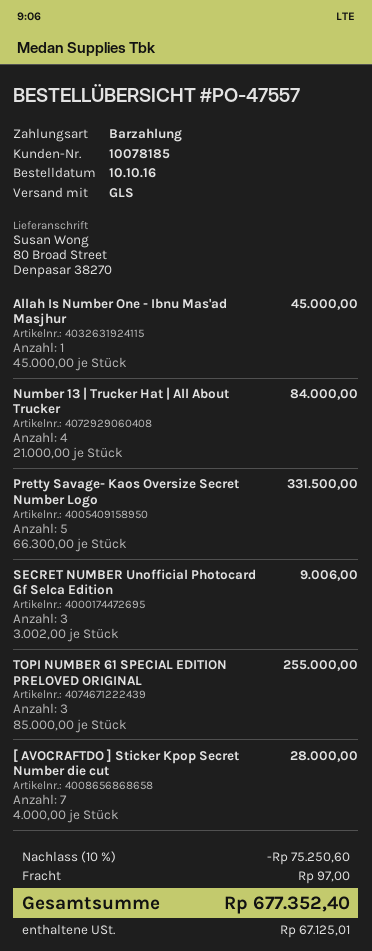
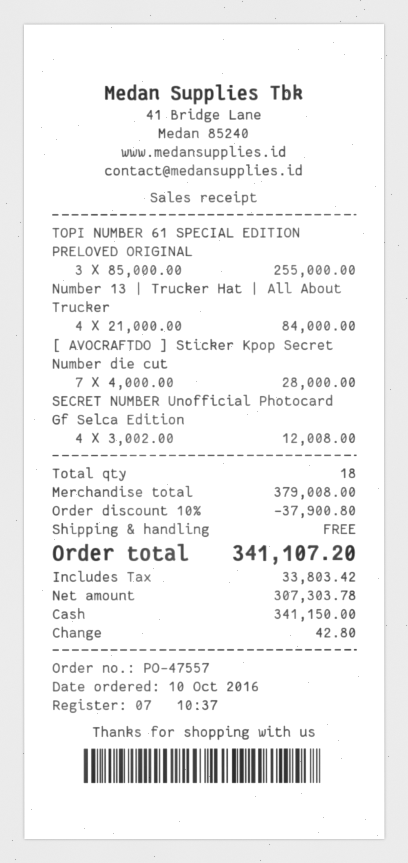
Allah Is Number One - Ibnu Mas'ad Masjhur: 1 x 45000.00 = 45000.00 -> none
Pretty Savage- Kaos Oversize Secret Number Logo: 5 x 66300.00 = 331500.00 -> none
SECRET NUMBER Unofficial Photocard Gf Selca Edition: 3 x 3002.00 = 9006.00 -> 4 x 3002.00 = 12008.00
discount: 10% = 75250.60 -> 10% = 37900.80
shipping: 97.00 -> 0.00
tax: 67125.01 -> 33803.42
total: 677352.40 -> 341107.20

